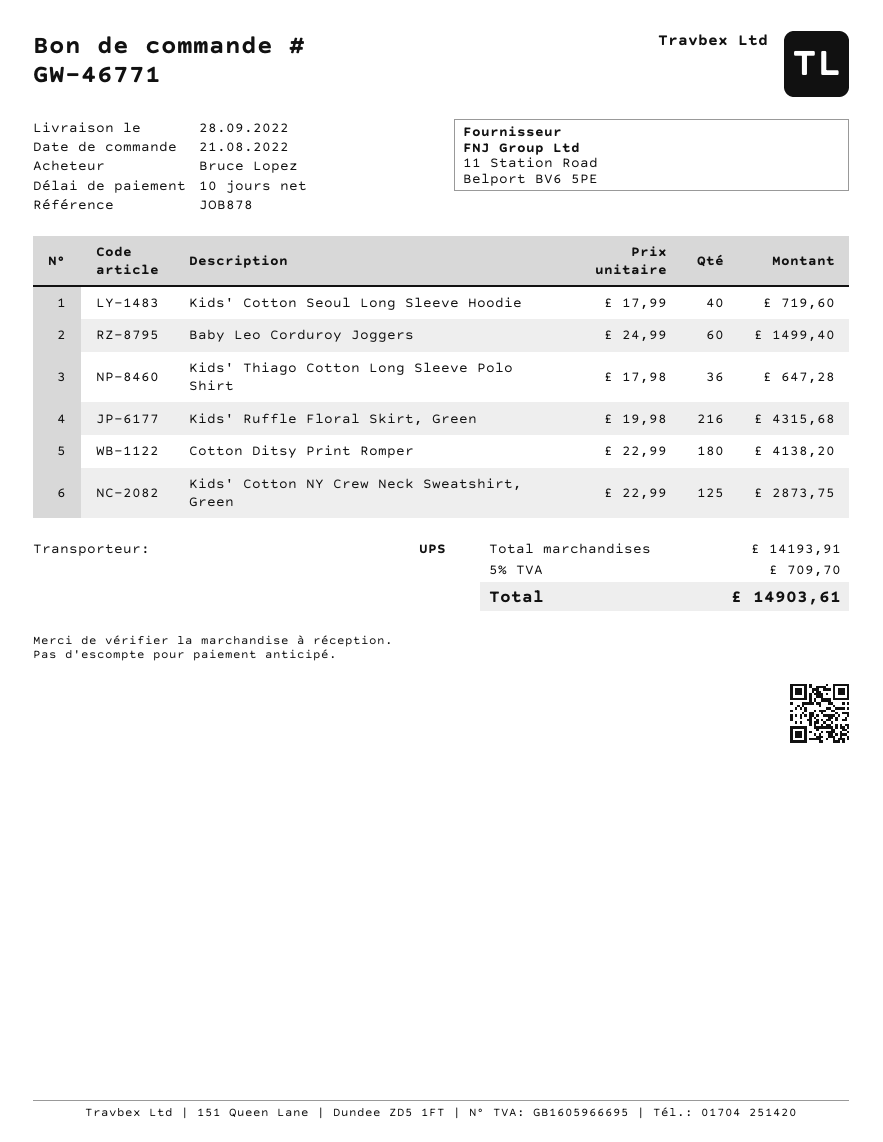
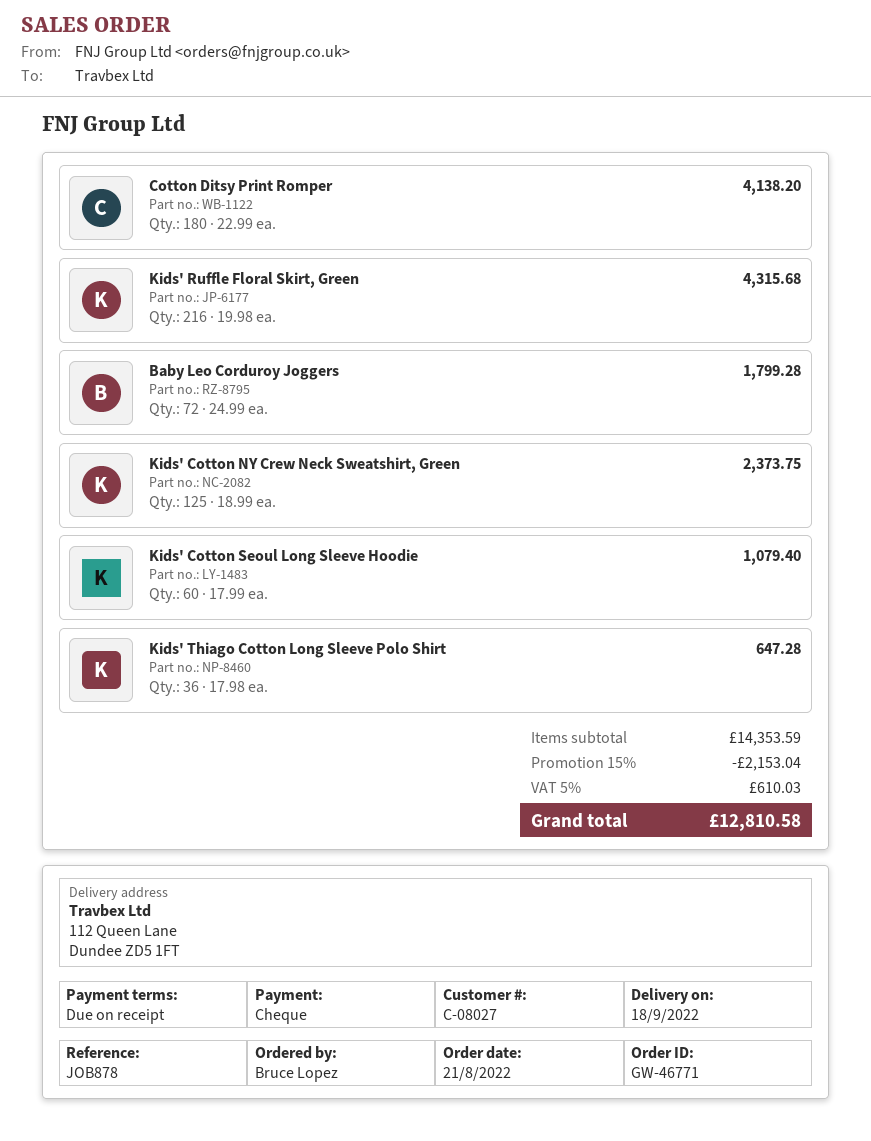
delivery date: 2022-09-28 -> 2022-09-18
payment terms: 10 days -> on receipt
Kids' Cotton Seoul Long Sleeve Hoodie: 40 x 17.99 = 719.60 -> 60 x 17.99 = 1079.40
Baby Leo Corduroy Joggers: 60 x 24.99 = 1499.40 -> 72 x 24.99 = 1799.28
Kids' Cotton NY Crew Neck Sweatshirt, Green: 125 x 22.99 = 2873.75 -> 125 x 18.99 = 2373.75
subtotal: 14193.91 -> 14353.59
discount: none -> 15% = 2153.04
tax: 5% = 709.70 -> 5% = 610.03
total: 14903.61 -> 12810.58

